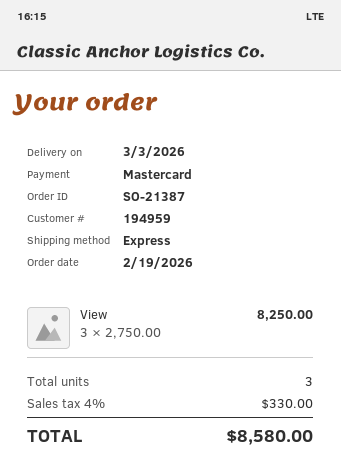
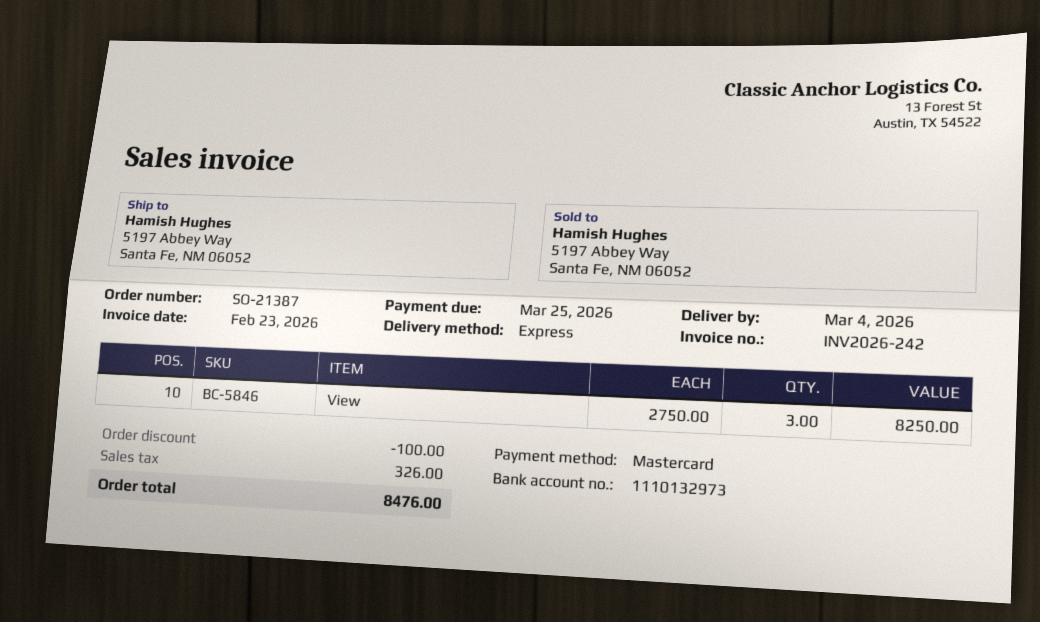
delivery date: 2026-03-03 -> 2026-03-04
discount: none -> 100.00
tax: 330.00 -> 326.00
total: 8580.00 -> 8476.00

